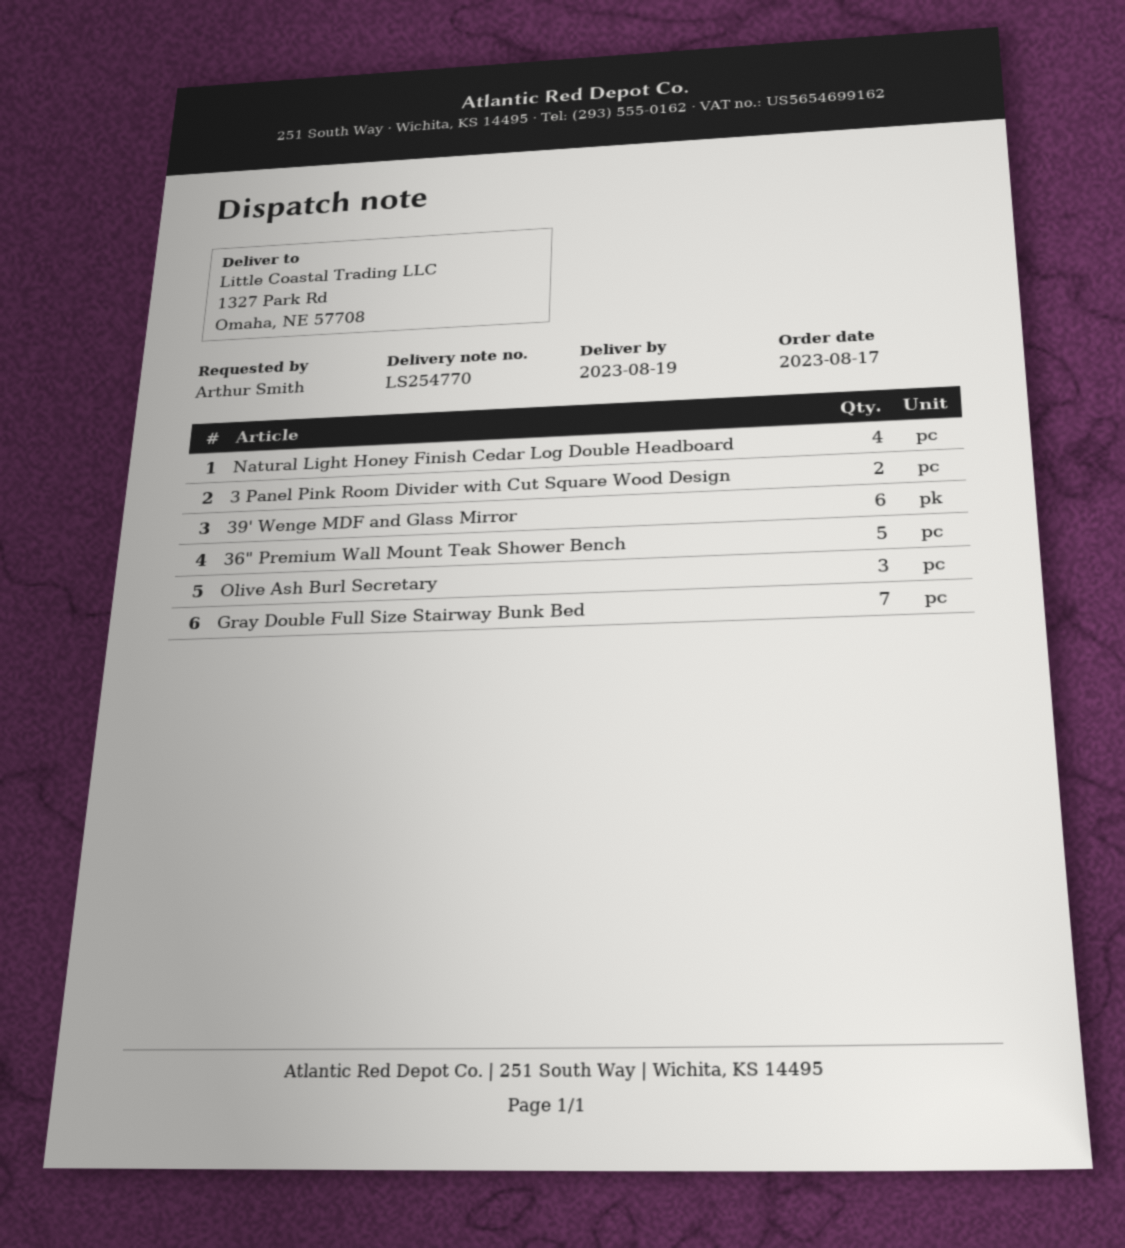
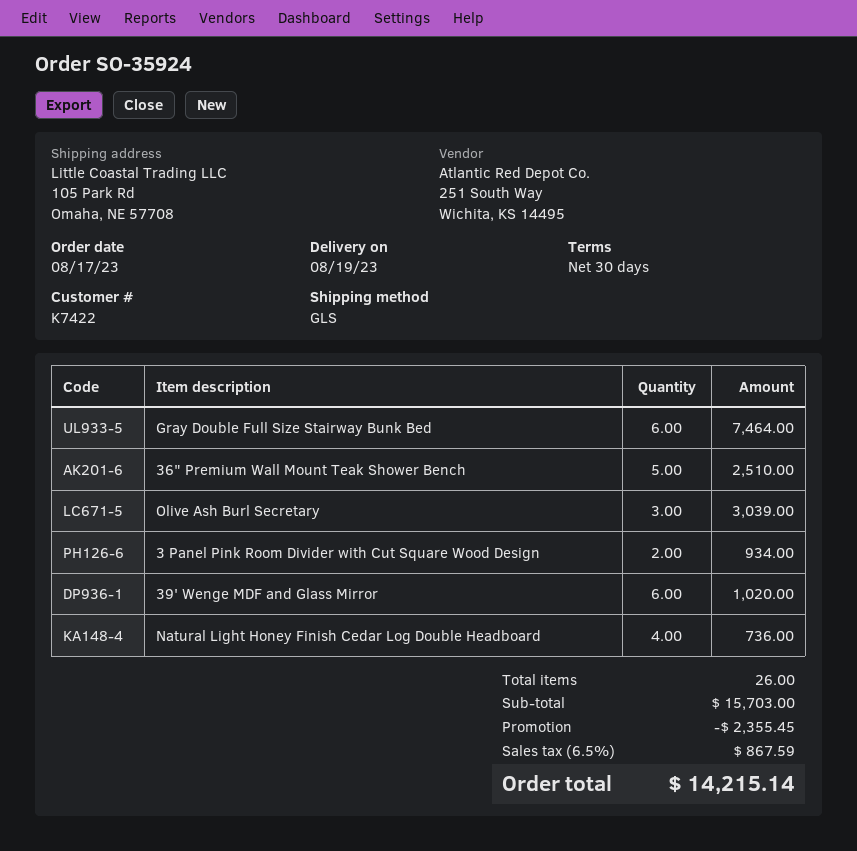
ship to: 1327 Park Rd, Omaha, NE 57708 -> 105 Park Rd, Omaha, NE 57708
Gray Double Full Size Stairway Bunk Bed: 7 -> 6

